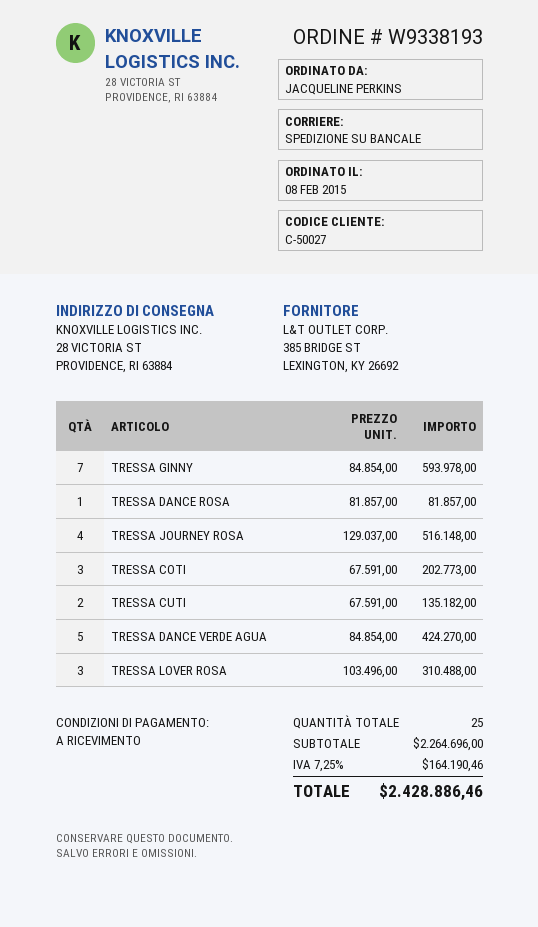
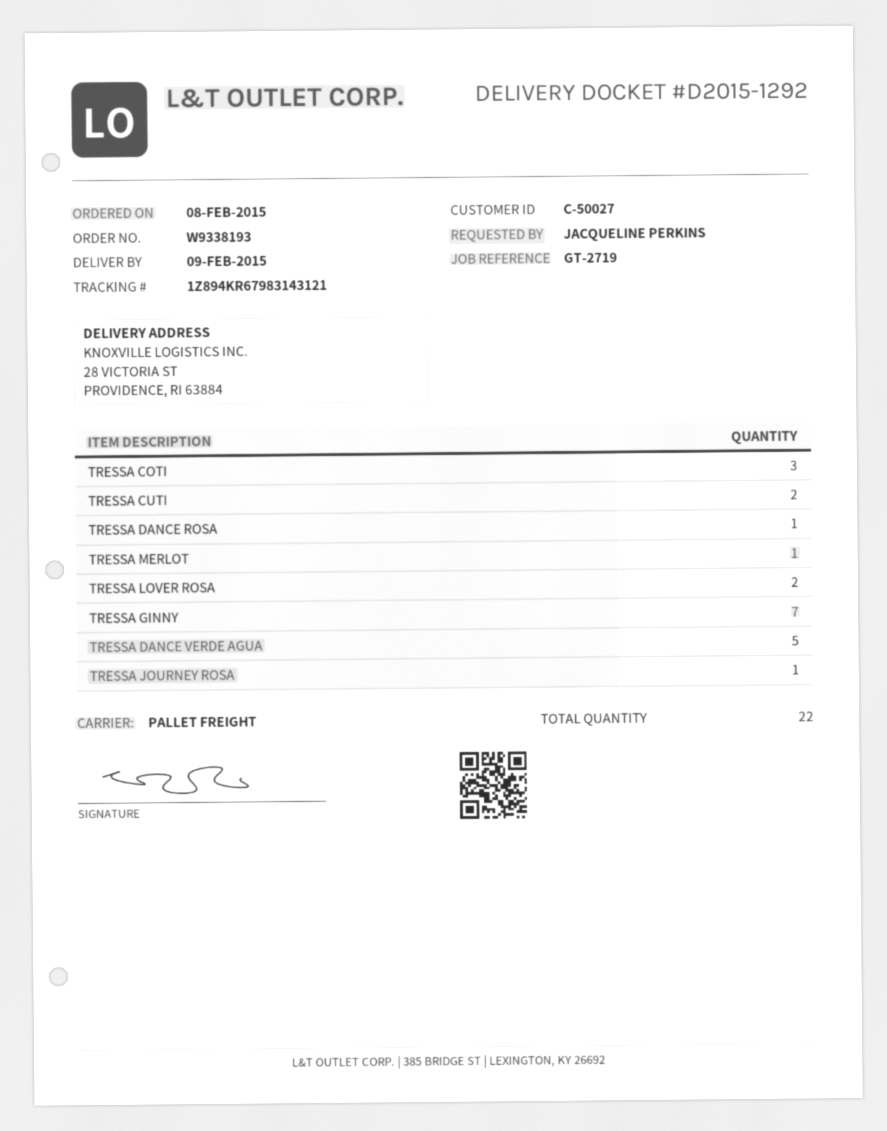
TRESSA JOURNEY ROSA: 4 -> 1
TRESSA LOVER ROSA: 3 -> 2
TRESSA MERLOT: none -> 1
total quantity: 25 -> 22

